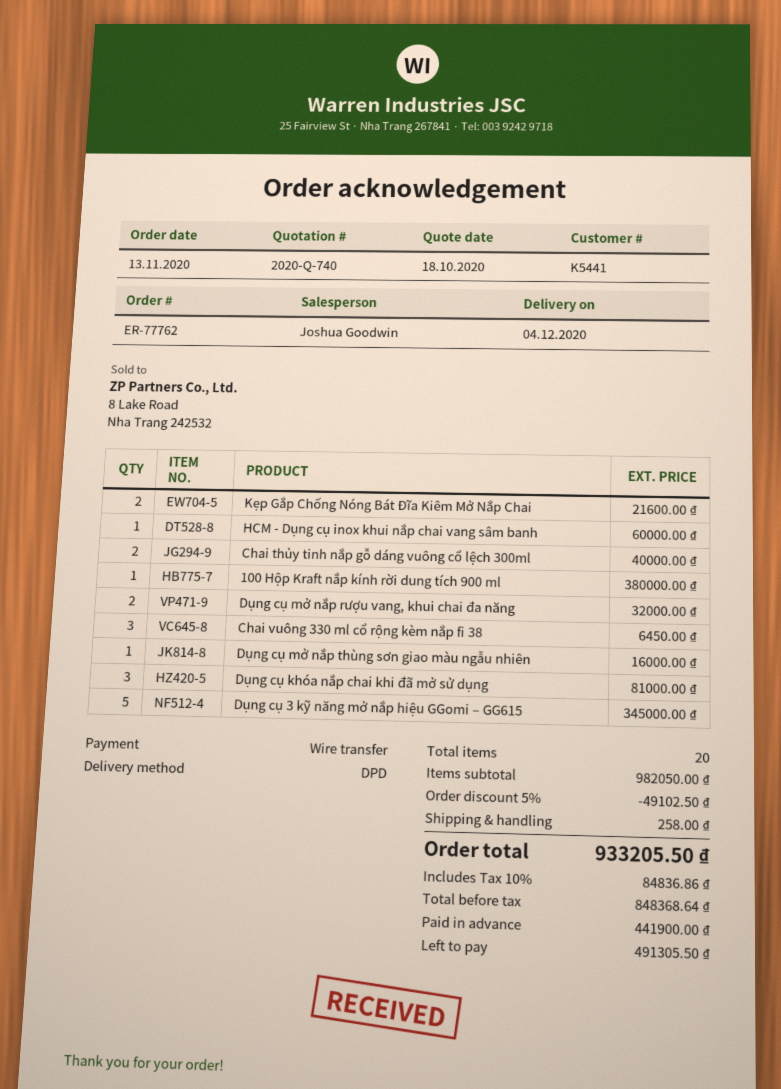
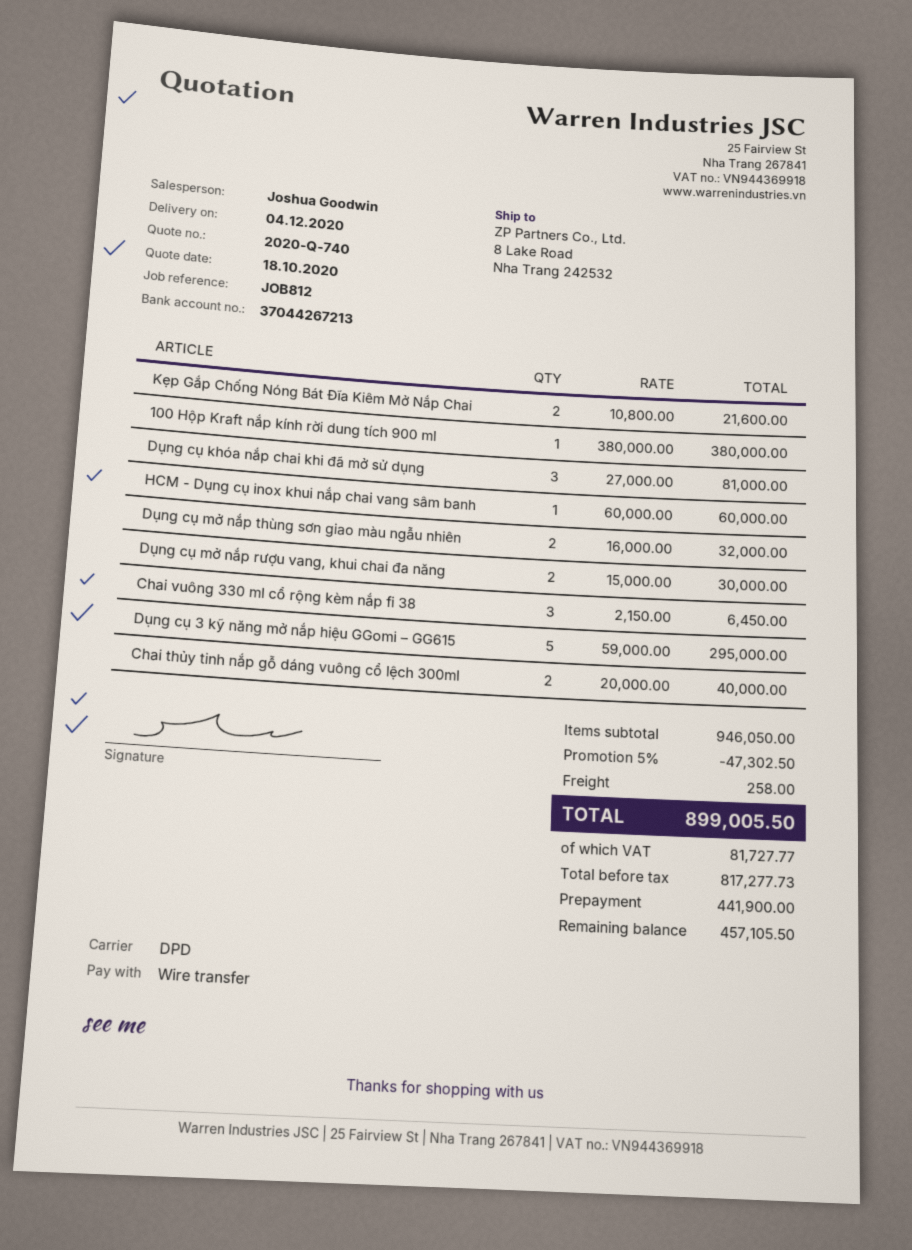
Dụng cụ mở nắp rượu vang, khui chai đa năng: 2 for 32000.00 -> 2 for 30000.00
Dụng cụ mở nắp thùng sơn giao màu ngẫu nhiên: 1 for 16000.00 -> 2 for 32000.00
Dụng cụ 3 kỹ năng mở nắp hiệu GGomi – GG615: 5 for 345000.00 -> 5 for 295000.00
subtotal: 982050.00 -> 946050.00
discount: 5% = 49102.50 -> 5% = 47302.50
net: 848368.64 -> 817277.73
tax: 84836.86 -> 81727.77
total: 933205.50 -> 899005.50
balance: 491305.50 -> 457105.50

